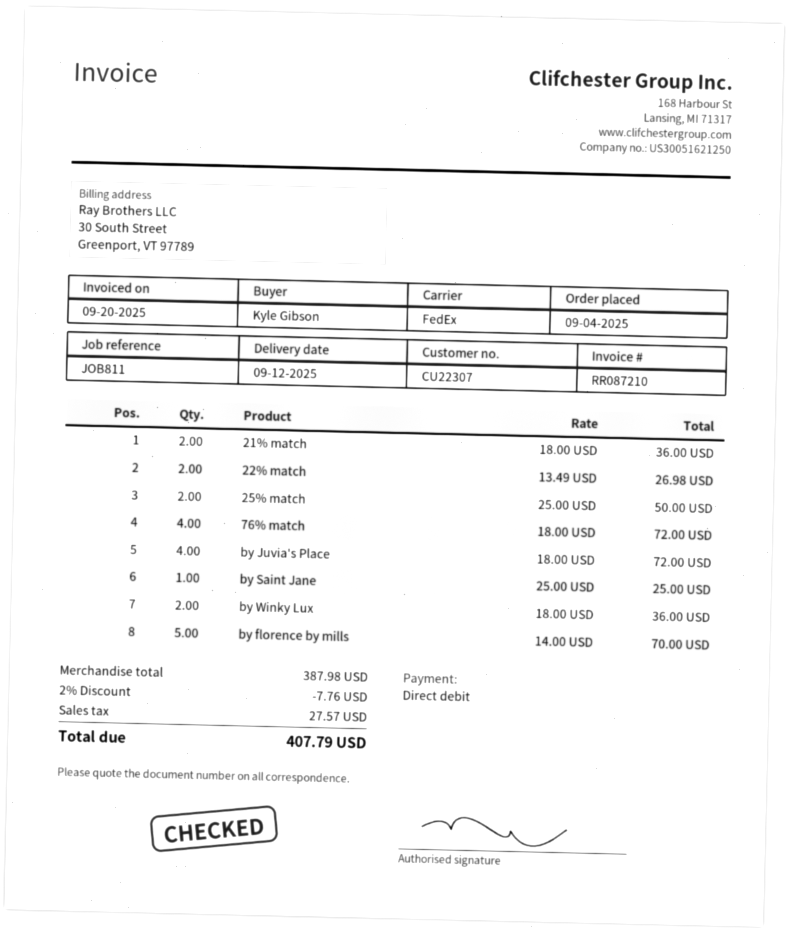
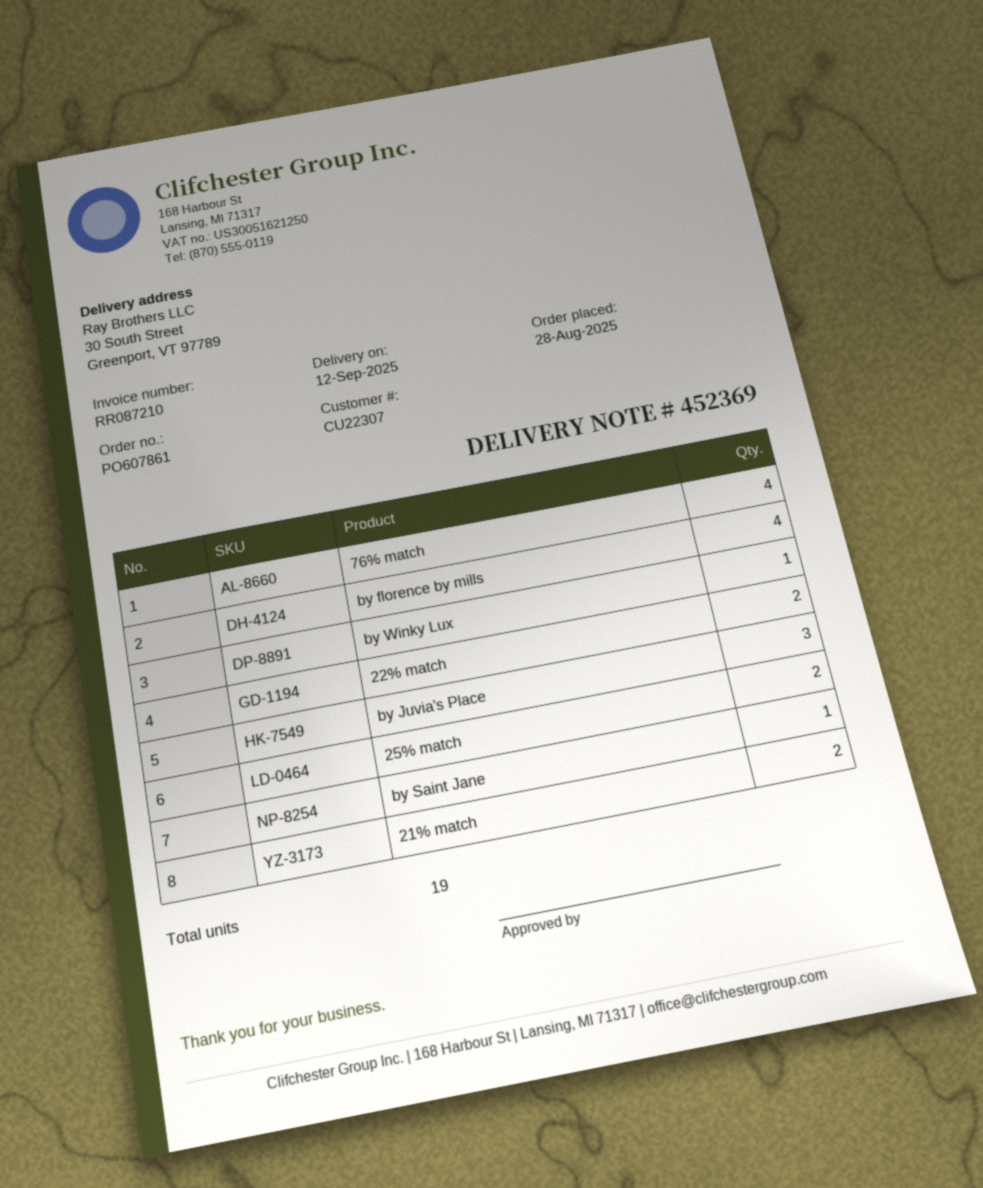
order date: 2025-09-04 -> 2025-08-28
by Juvia's Place: 4 -> 3
by Winky Lux: 2 -> 1
by florence by mills: 5 -> 4

